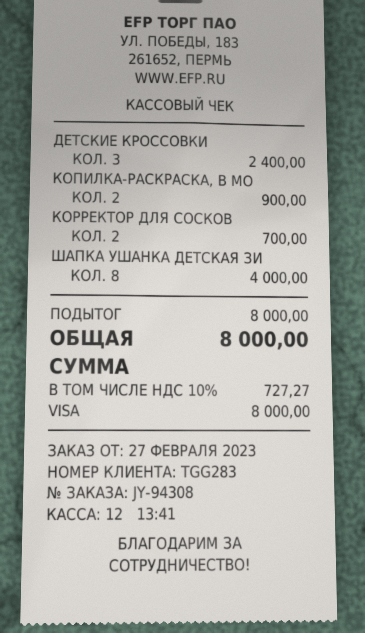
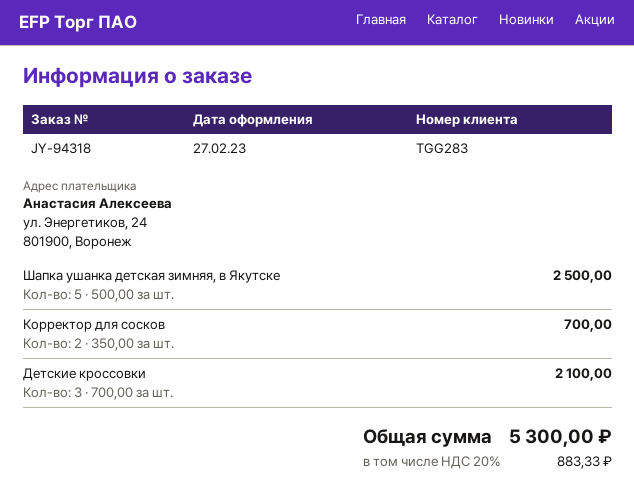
order number: JY-94308 -> JY-94318
ДЕТСКИЕ КРОССОВКИ: 3 for 2400.00 -> 3 for 2100.00
КОПИЛКА-РАСКРАСКА, В МО: 2 for 900.00 -> none
ШАПКА УШАНКА ДЕТСКАЯ ЗИ: 8 for 4000.00 -> 5 for 2500.00
tax: 10% = 727.27 -> 20% = 883.33
total: 8000.00 -> 5300.00

